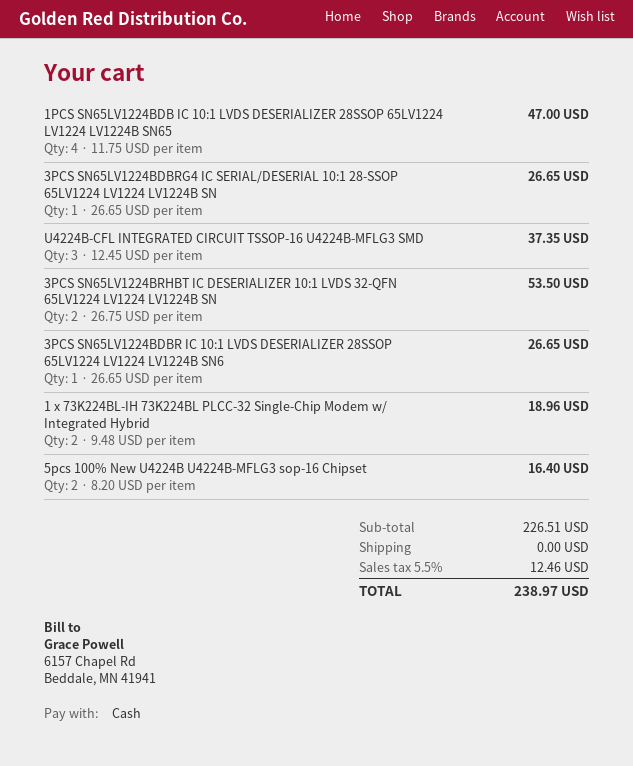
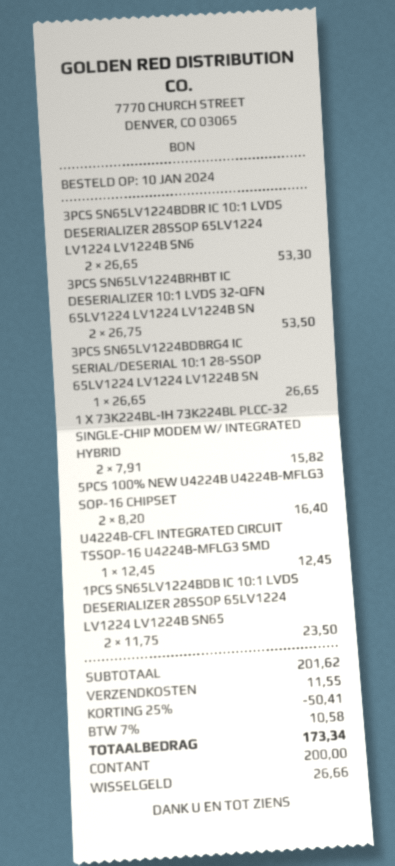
1PCS SN65LV1224BDB IC 10:1 LVDS DESERIALIZER 28SSOP 65LV1224 LV1224 LV1224B SN65: 4 x 11.75 = 47.00 -> 2 x 11.75 = 23.50
U4224B-CFL INTEGRATED CIRCUIT TSSOP-16 U4224B-MFLG3 SMD: 3 x 12.45 = 37.35 -> 1 x 12.45 = 12.45
3PCS SN65LV1224BDBR IC 10:1 LVDS DESERIALIZER 28SSOP 65LV1224 LV1224 LV1224B SN6: 1 x 26.65 = 26.65 -> 2 x 26.65 = 53.30
1 x 73K224BL-IH 73K224BL PLCC-32 Single-Chip Modem w/ Integrated Hybrid: 2 x 9.48 = 18.96 -> 2 x 7.91 = 15.82
subtotal: 226.51 -> 201.62
discount: none -> 25% = 50.41
shipping: 0.00 -> 11.55
tax: 5.5% = 12.46 -> 7% = 10.58
total: 238.97 -> 173.34

